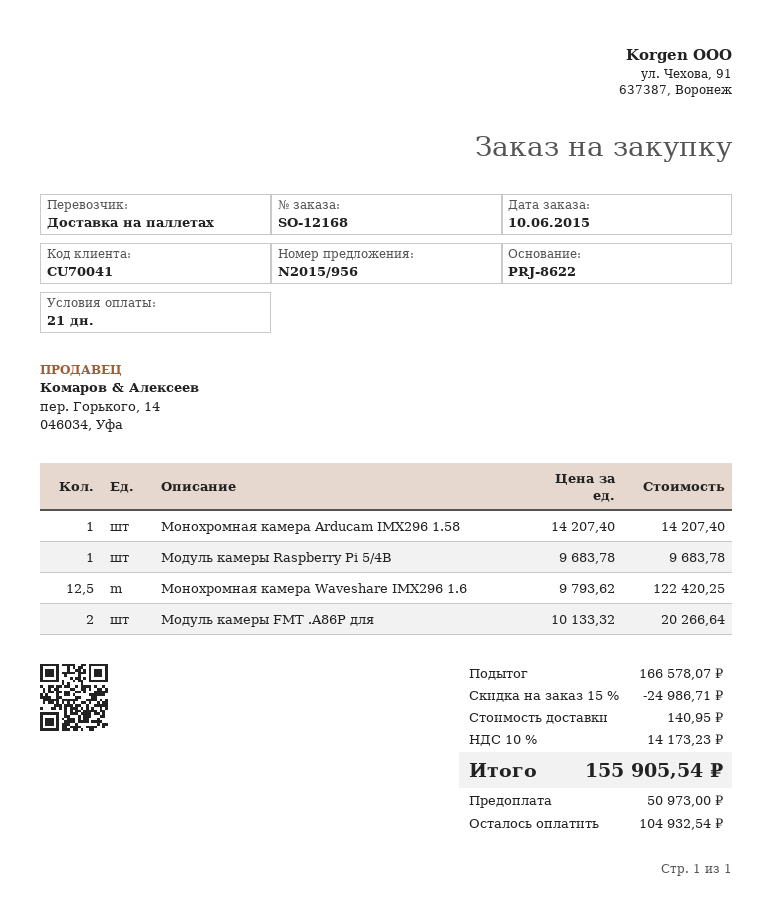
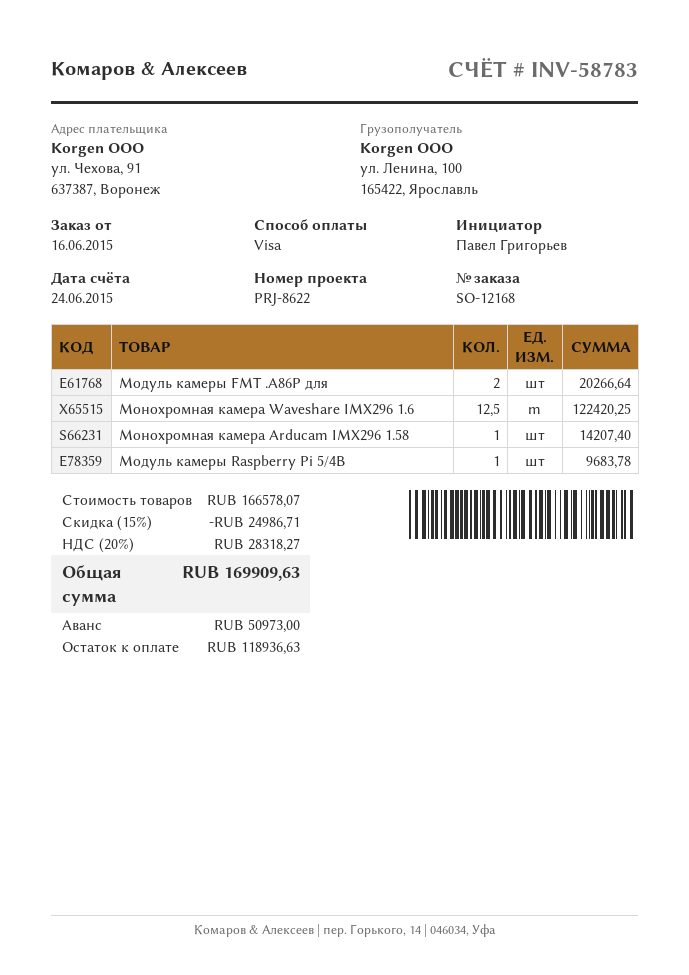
order date: 2015-06-10 -> 2015-06-16
shipping: 140.95 -> none
tax: 10% = 14173.23 -> 20% = 28318.27
total: 155905.54 -> 169909.63
balance: 104932.54 -> 118936.63

